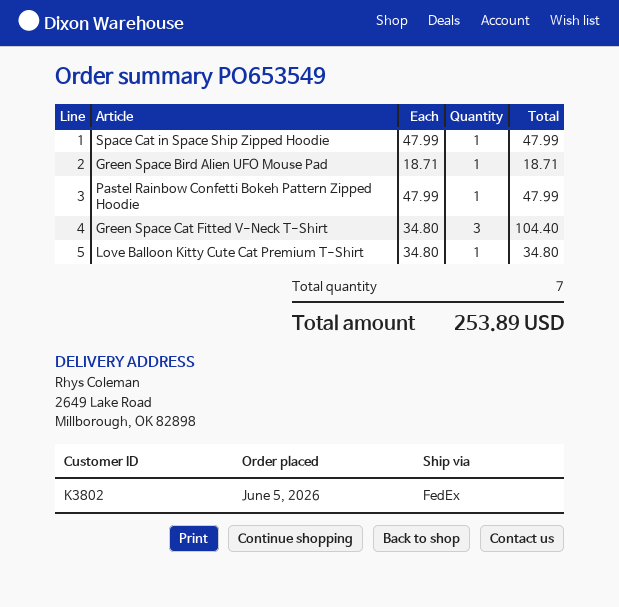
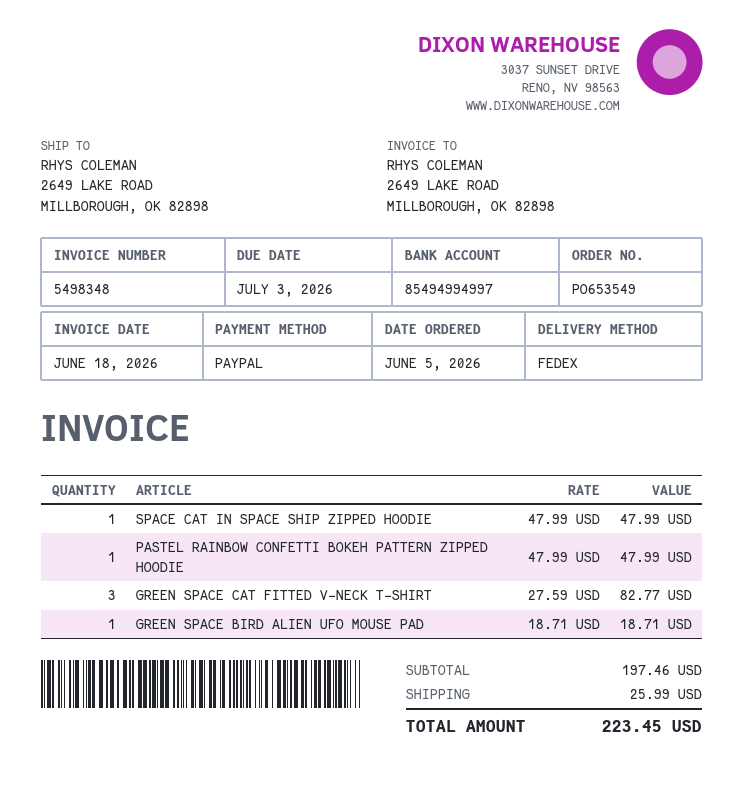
Green Space Cat Fitted V-Neck T-Shirt: 3 x 34.80 = 104.40 -> 3 x 27.59 = 82.77
Love Balloon Kitty Cute Cat Premium T-Shirt: 1 x 34.80 = 34.80 -> none
shipping: none -> 25.99
total: 253.89 -> 223.45

